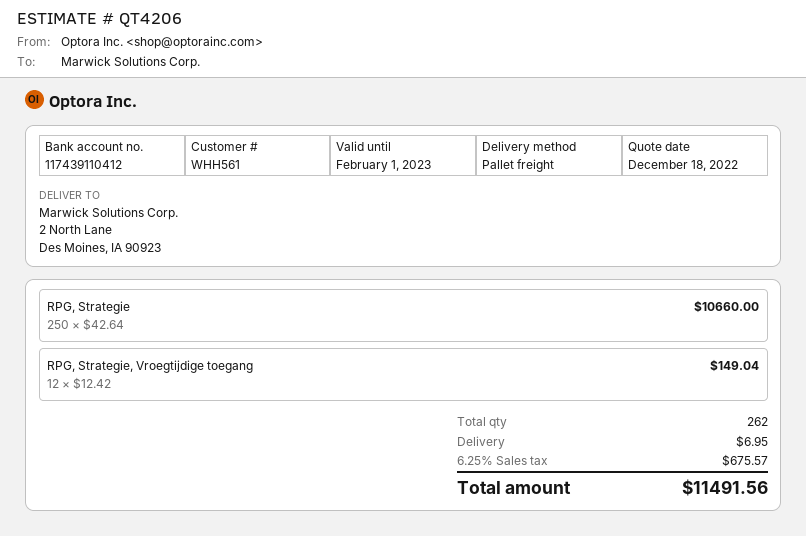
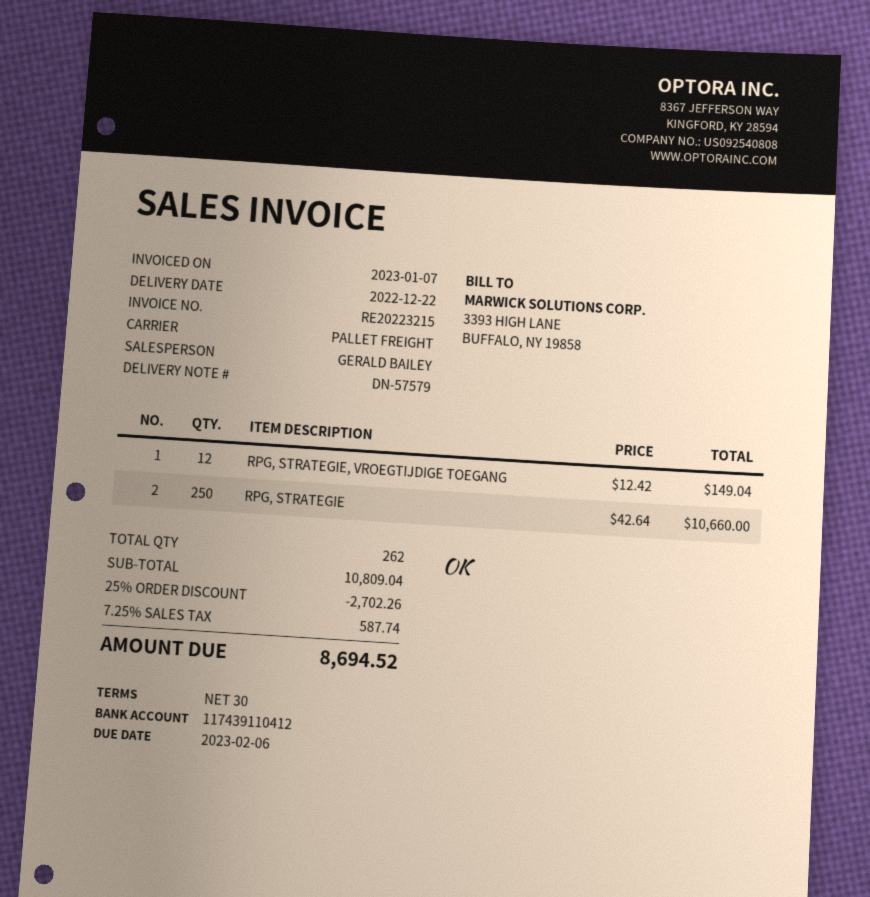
discount: none -> 25% = 2702.26
shipping: 6.95 -> none
tax: 6.25% = 675.57 -> 7.25% = 587.74
total: 11491.56 -> 8694.52

